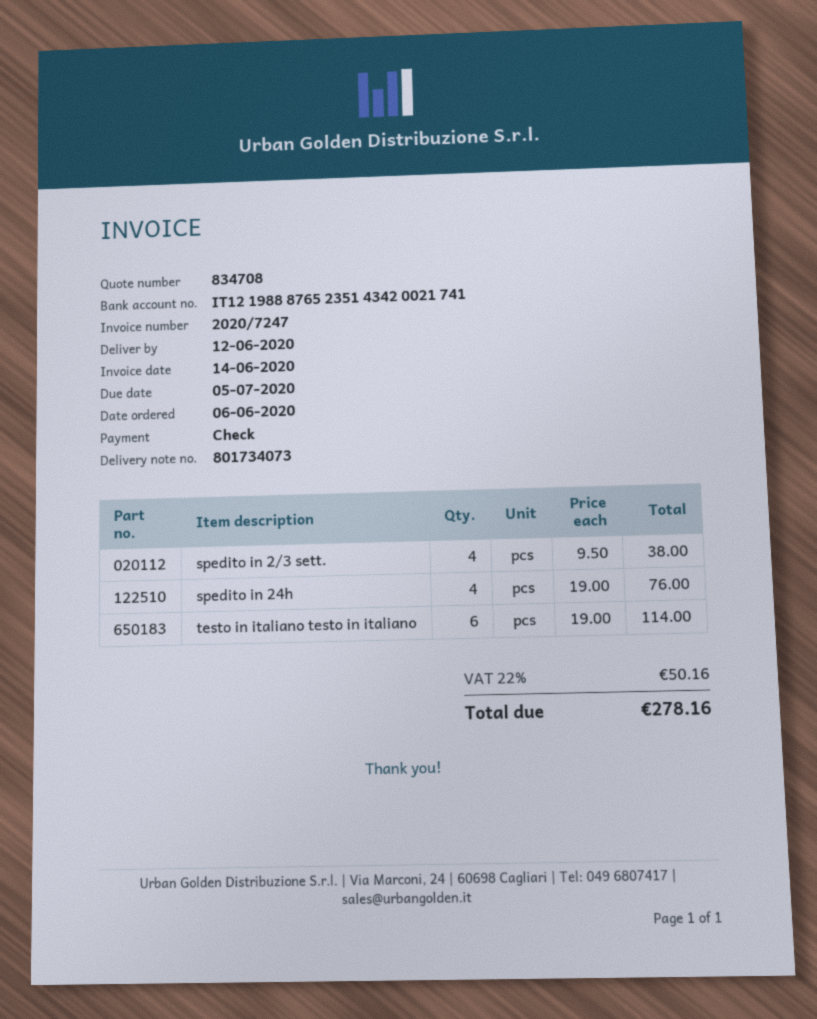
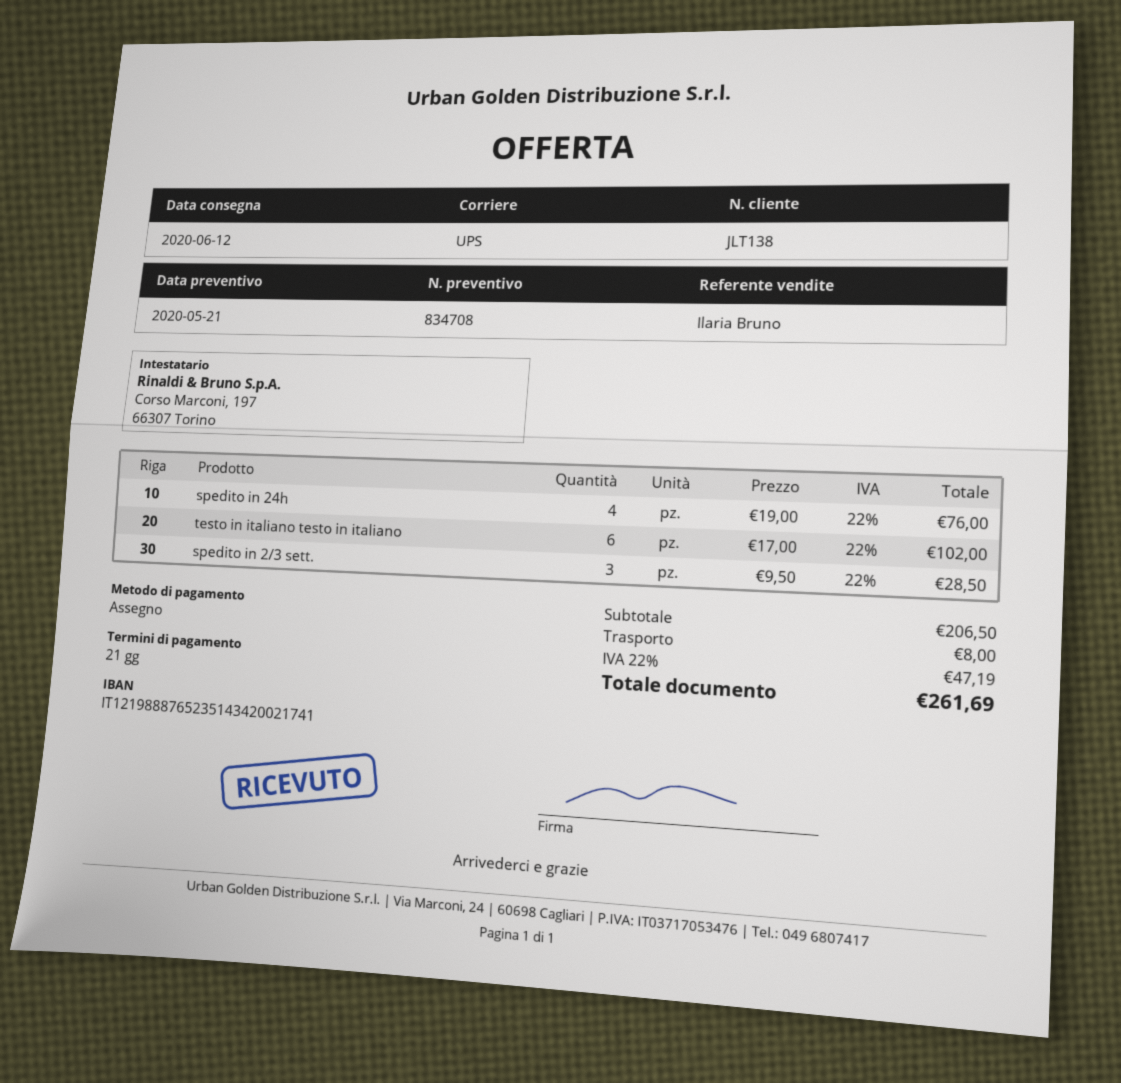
spedito in 2/3 sett.: 4 x 9.50 = 38.00 -> 3 x 9.50 = 28.50
testo in italiano testo in italiano: 6 x 19.00 = 114.00 -> 6 x 17.00 = 102.00
shipping: none -> 8.00
tax: 22% = 50.16 -> 22% = 47.19
total: 278.16 -> 261.69

